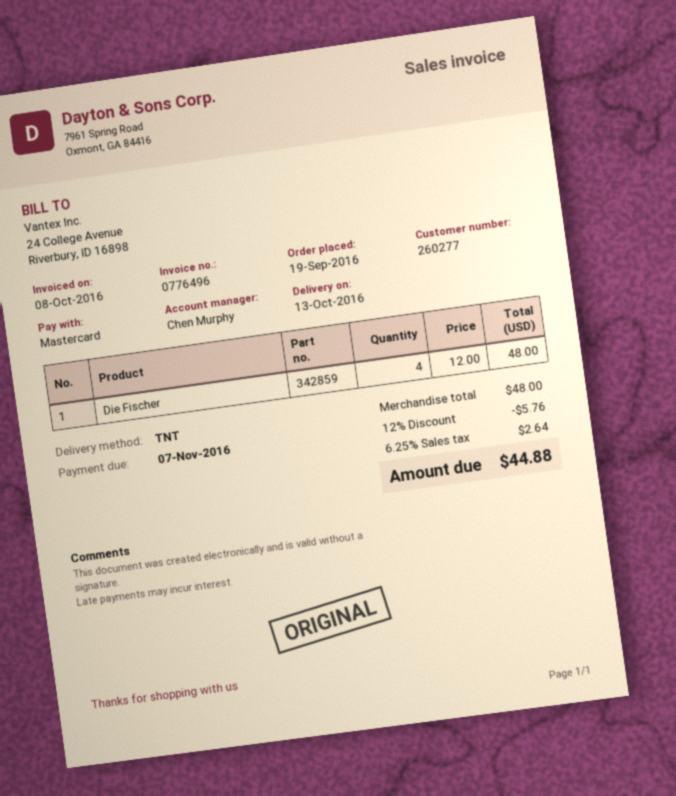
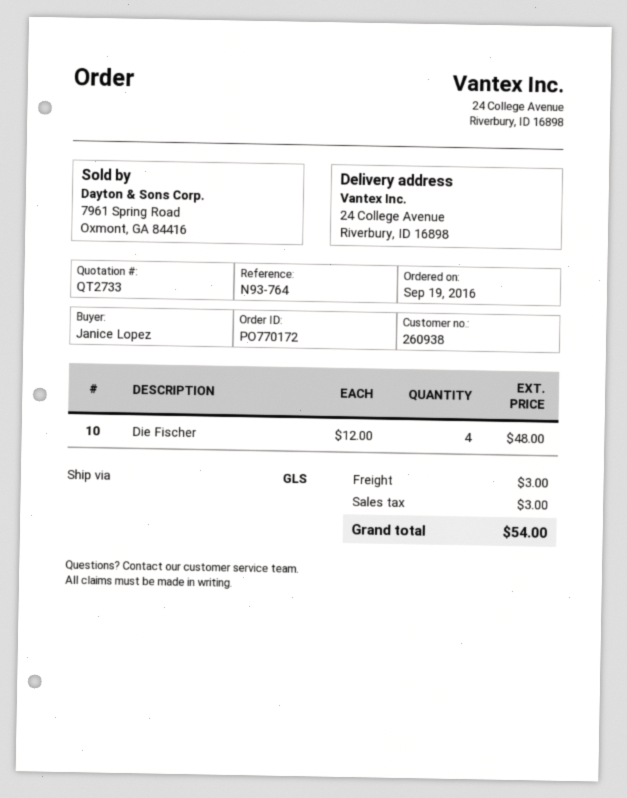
customer number: 260277 -> 260938
shipping method: TNT -> GLS
discount: 12% = 5.76 -> none
shipping: none -> 3.00
tax: 2.64 -> 3.00
total: 44.88 -> 54.00

